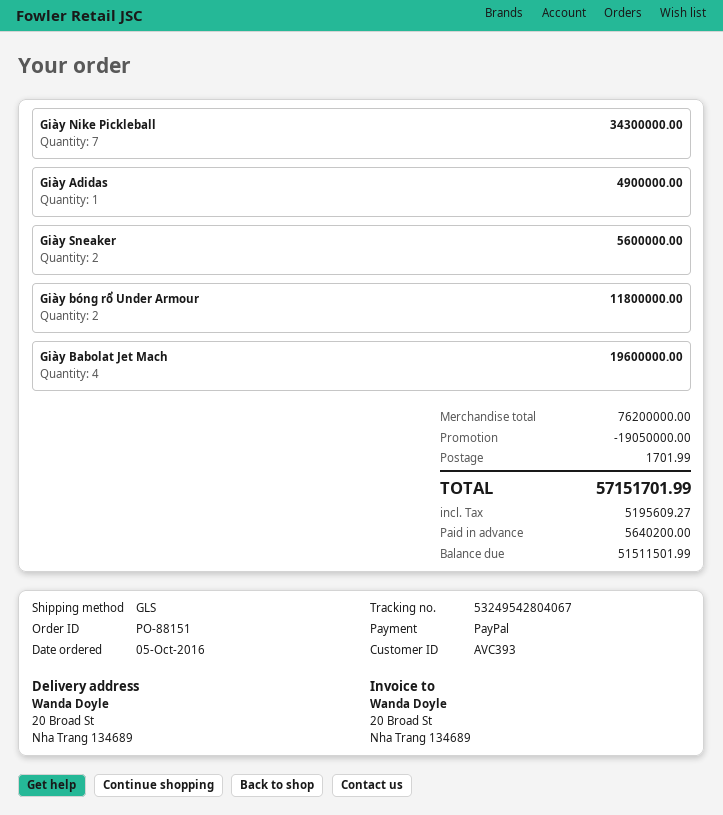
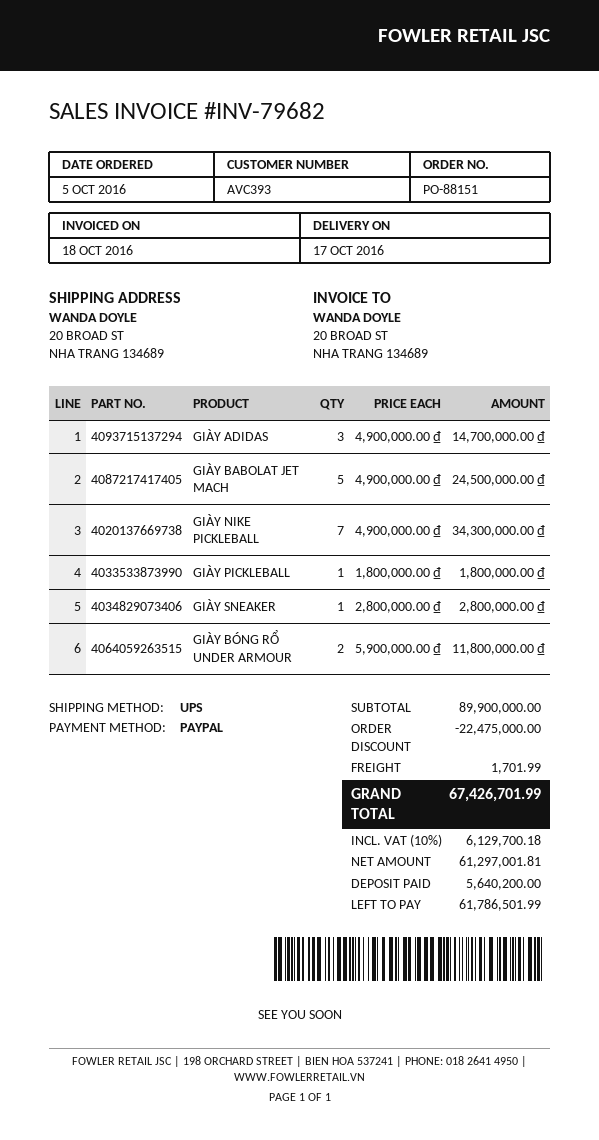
shipping method: GLS -> UPS
Giày Adidas: 1 for 4900000.00 -> 3 for 14700000.00
Giày Sneaker: 2 for 5600000.00 -> 1 for 2800000.00
Giày Babolat Jet Mach: 4 for 19600000.00 -> 5 for 24500000.00
GIÀY PICKLEBALL: none -> 1 for 1800000.00
subtotal: 76200000.00 -> 89900000.00
discount: 19050000.00 -> 22475000.00
tax: 5195609.27 -> 6129700.18
total: 57151701.99 -> 67426701.99
balance: 51511501.99 -> 61786501.99

